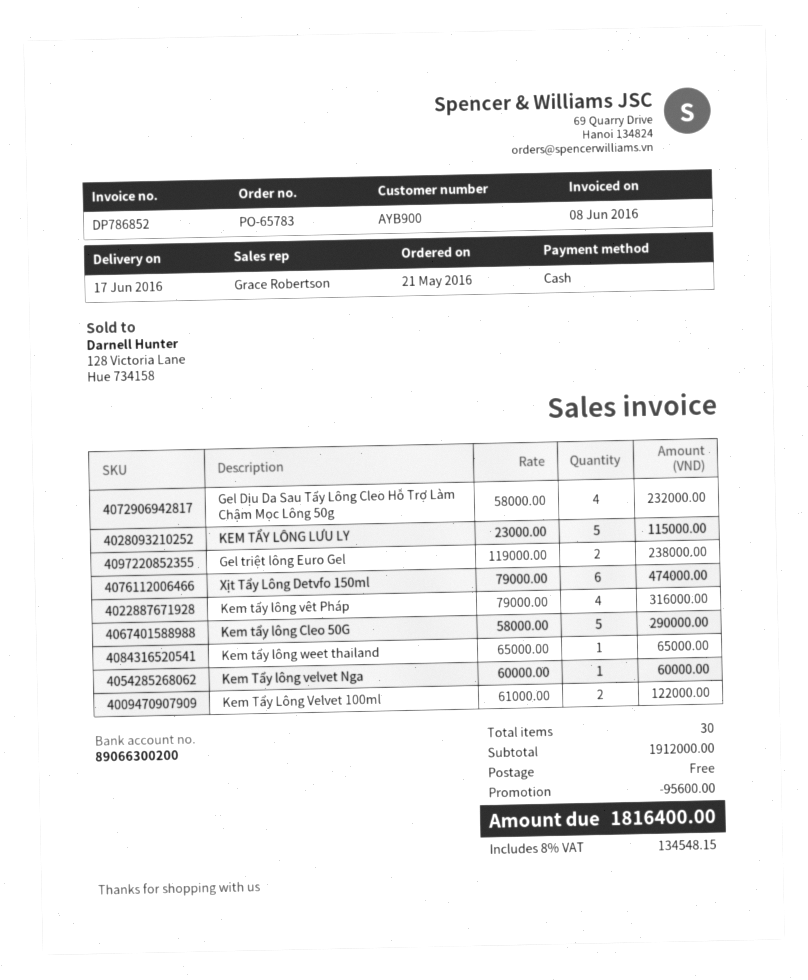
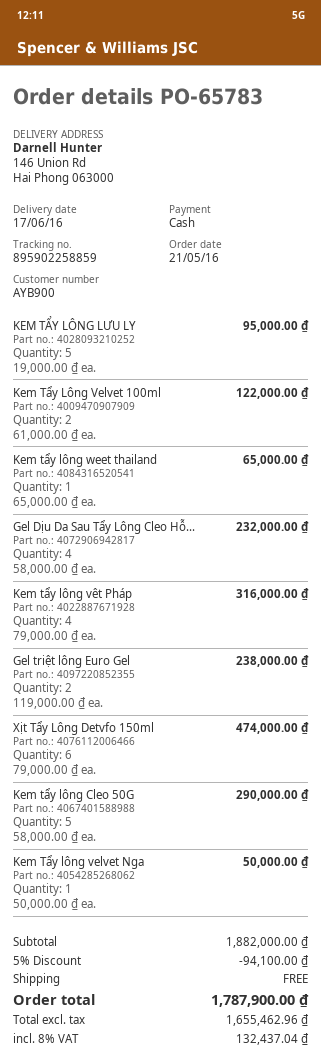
KEM TẨY LÔNG LƯU LY: 5 x 23000.00 = 115000.00 -> 5 x 19000.00 = 95000.00
Kem Tẩy lông velvet Nga: 1 x 60000.00 = 60000.00 -> 1 x 50000.00 = 50000.00
subtotal: 1912000.00 -> 1882000.00
discount: 95600.00 -> 94100.00
tax: 8% = 134548.15 -> 8% = 132437.04
total: 1816400.00 -> 1787900.00

